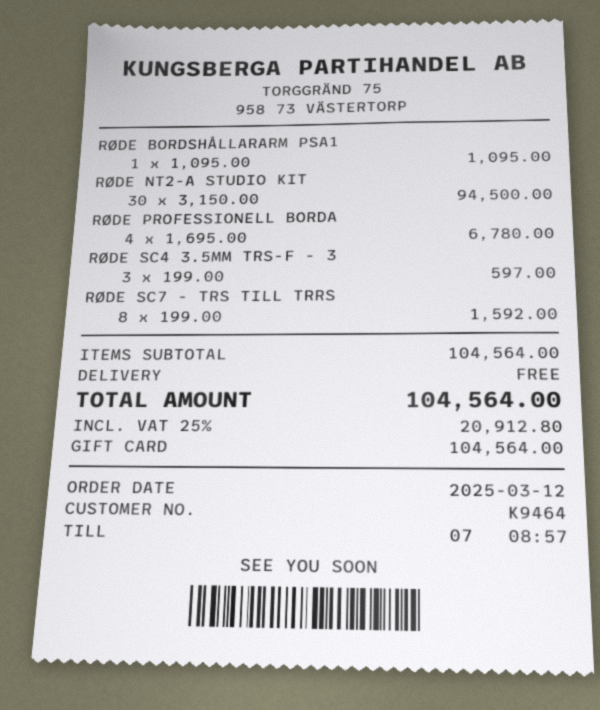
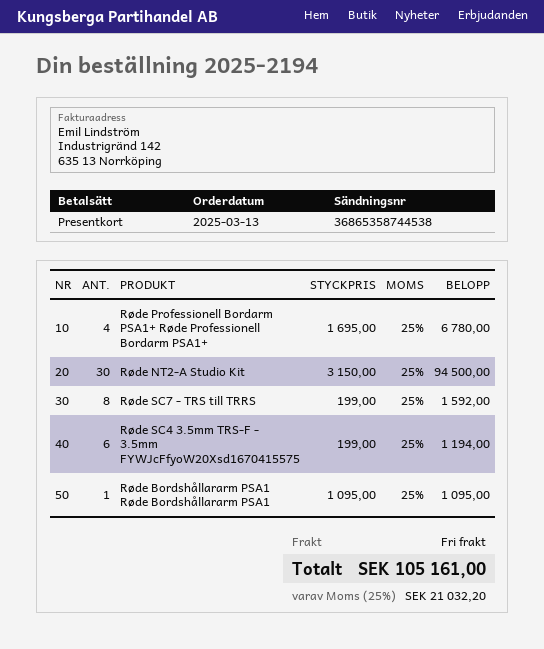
order date: 2025-03-12 -> 2025-03-13
RØDE SC4 3.5MM TRS-F - 3: 3 x 199.00 = 597.00 -> 6 x 199.00 = 1194.00
tax: 25% = 20912.80 -> 25% = 21032.20
total: 104564.00 -> 105161.00

